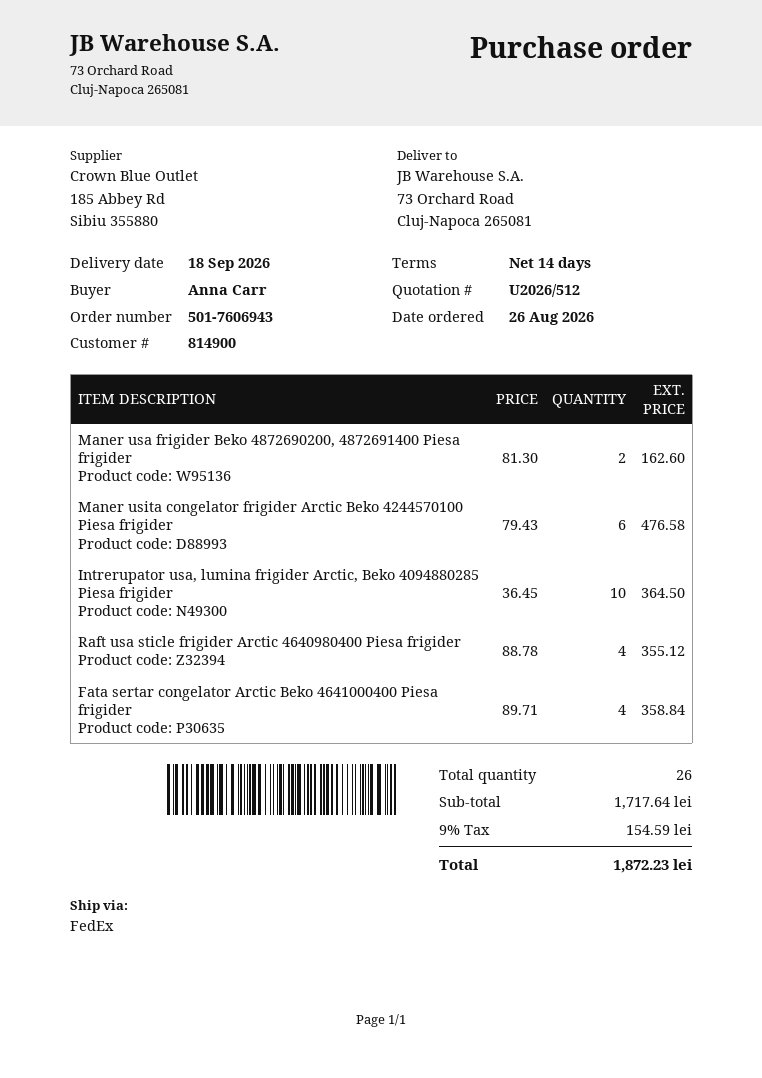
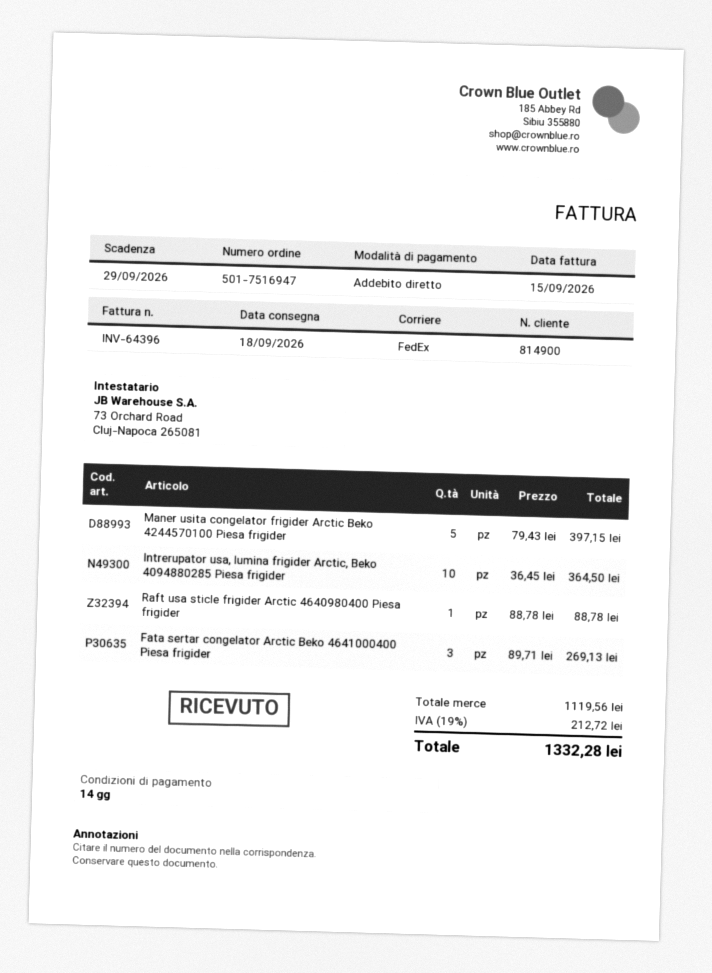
order number: 501-7606943 -> 501-7516947
Maner usa frigider Beko 4872690200, 4872691400 Piesa frigider: 2 x 81.30 = 162.60 -> none
Maner usita congelator frigider Arctic Beko 4244570100 Piesa frigider: 6 x 79.43 = 476.58 -> 5 x 79.43 = 397.15
Raft usa sticle frigider Arctic 4640980400 Piesa frigider: 4 x 88.78 = 355.12 -> 1 x 88.78 = 88.78
Fata sertar congelator Arctic Beko 4641000400 Piesa frigider: 4 x 89.71 = 358.84 -> 3 x 89.71 = 269.13
subtotal: 1717.64 -> 1119.56
tax: 9% = 154.59 -> 19% = 212.72
total: 1872.23 -> 1332.28

